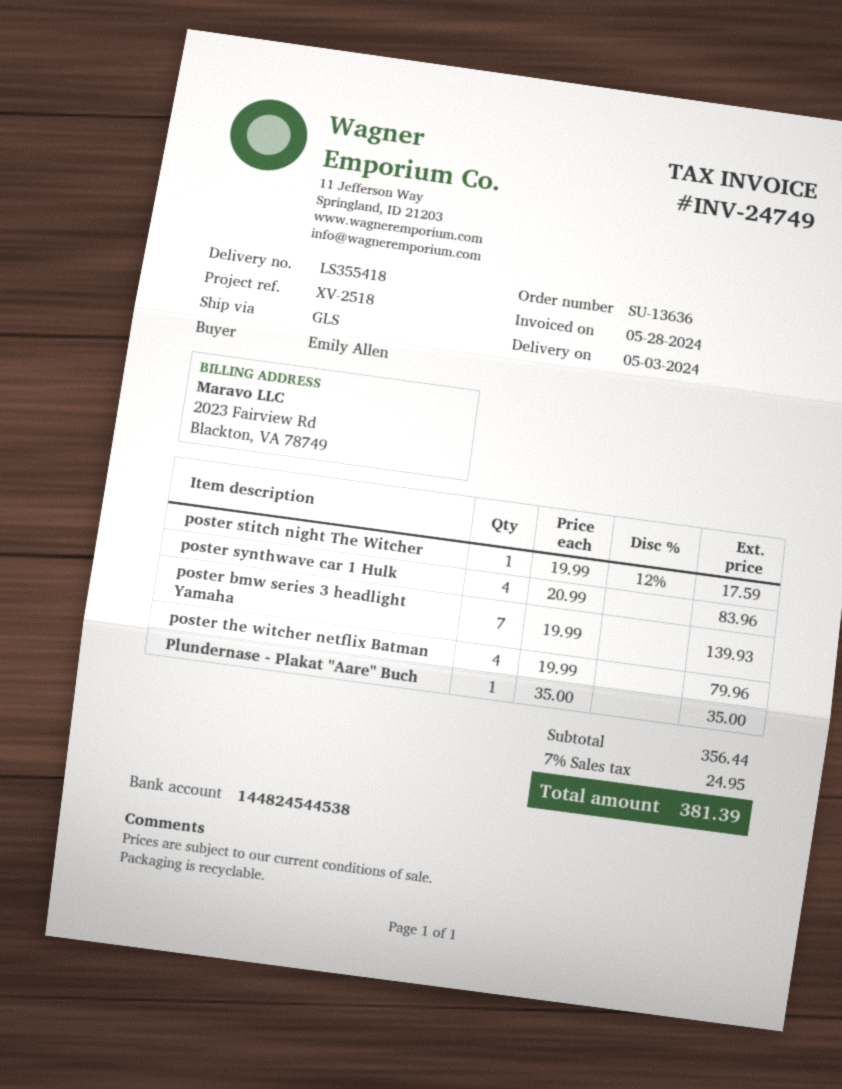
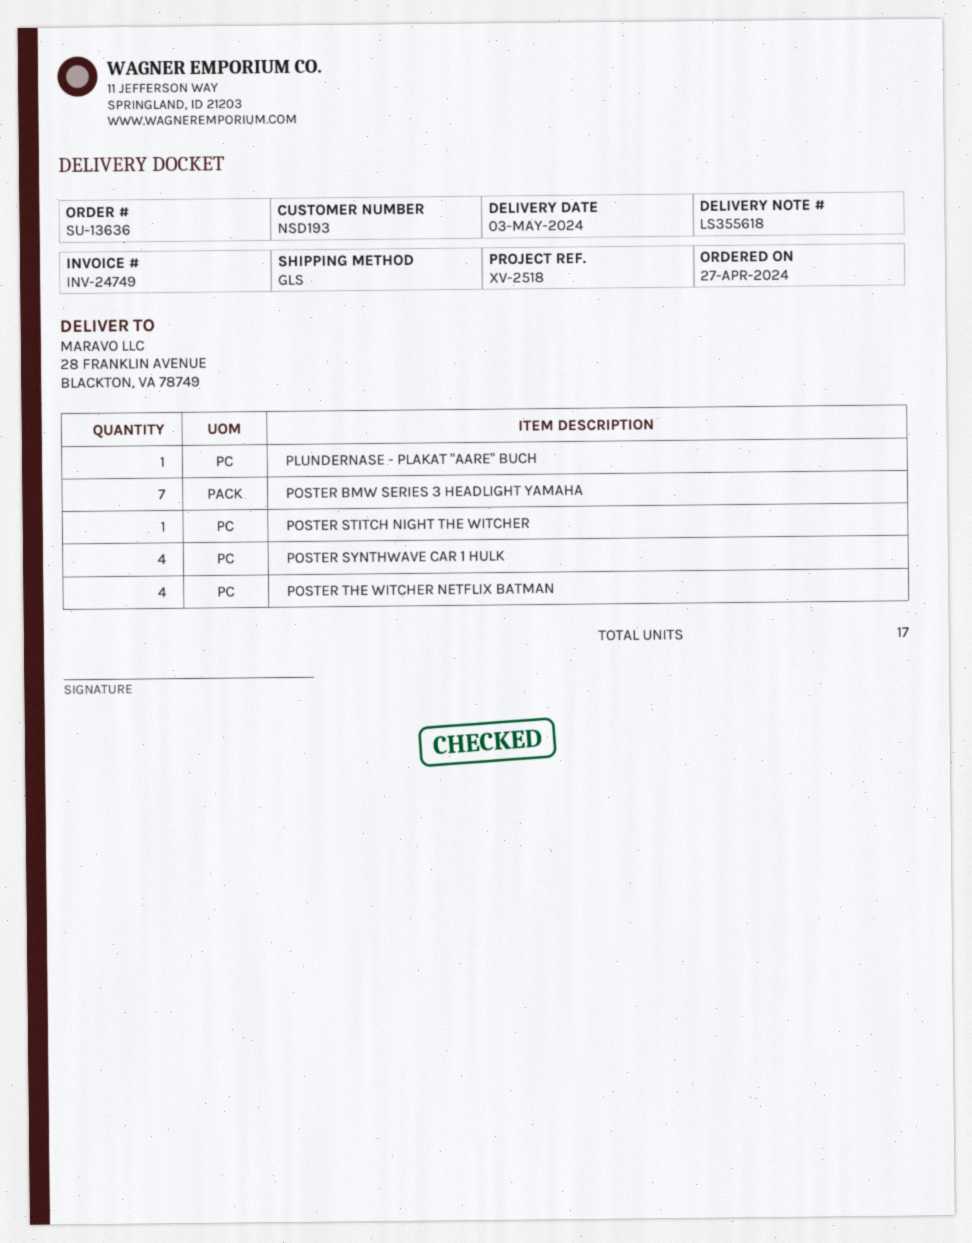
delivery note number: LS355418 -> LS355618

